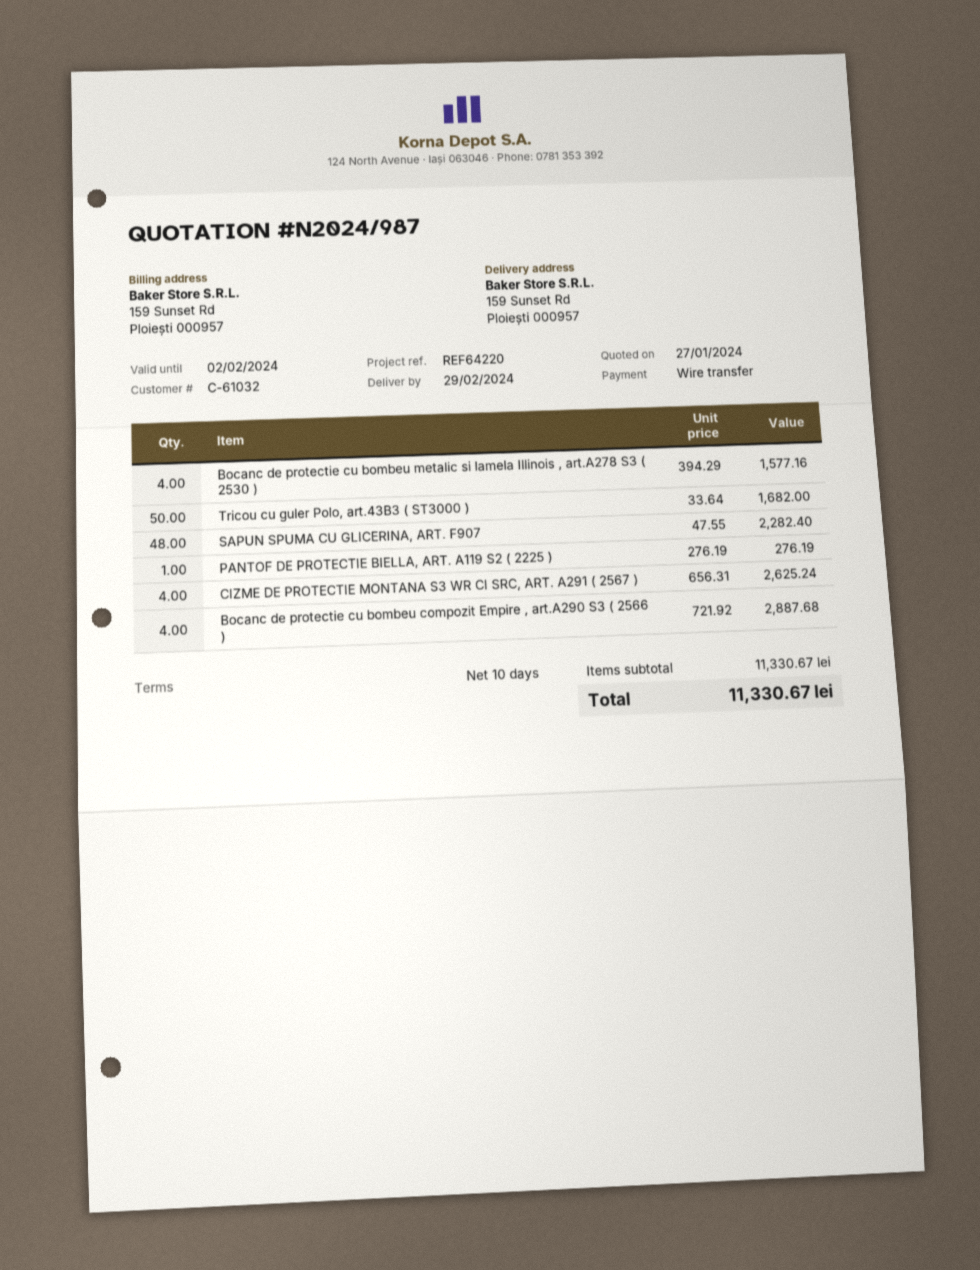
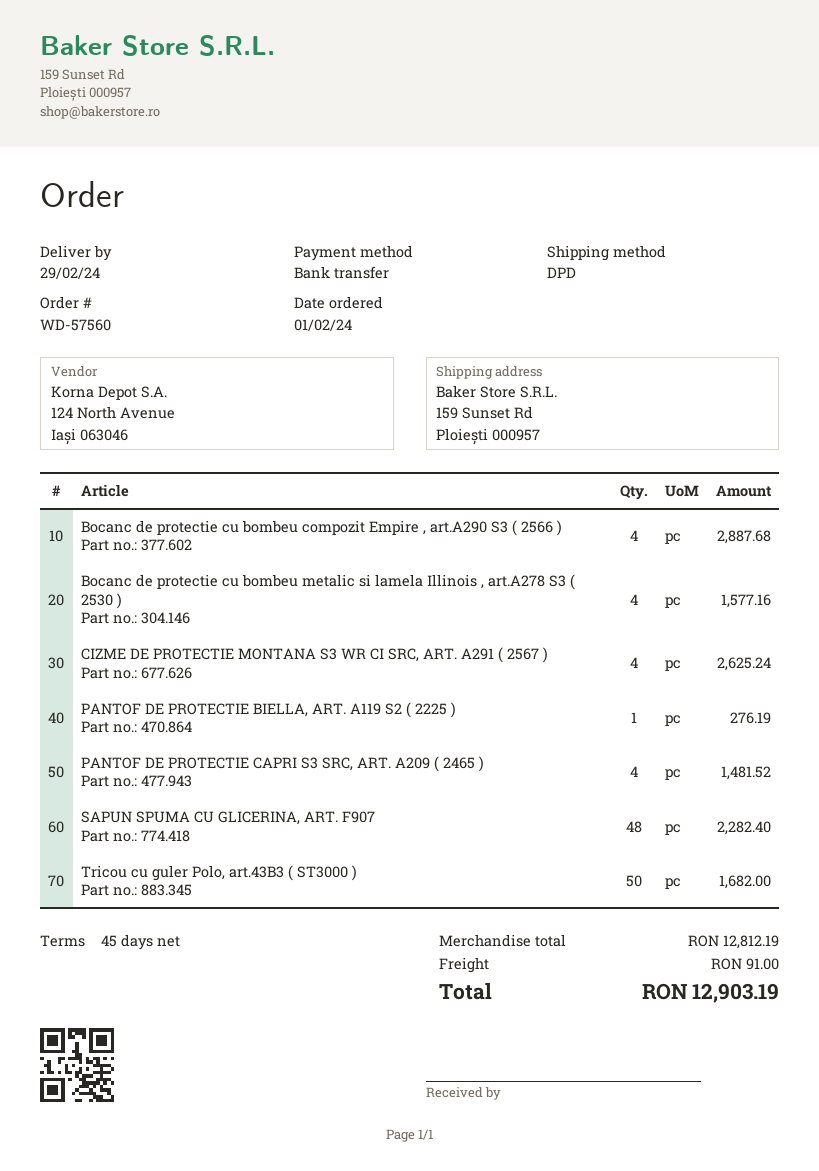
payment terms: 10 days -> 45 days
PANTOF DE PROTECTIE CAPRI S3 SRC, ART. A209 ( 2465 ): none -> 4 for 1481.52
subtotal: 11330.67 -> 12812.19
shipping: none -> 91.00
total: 11330.67 -> 12903.19

